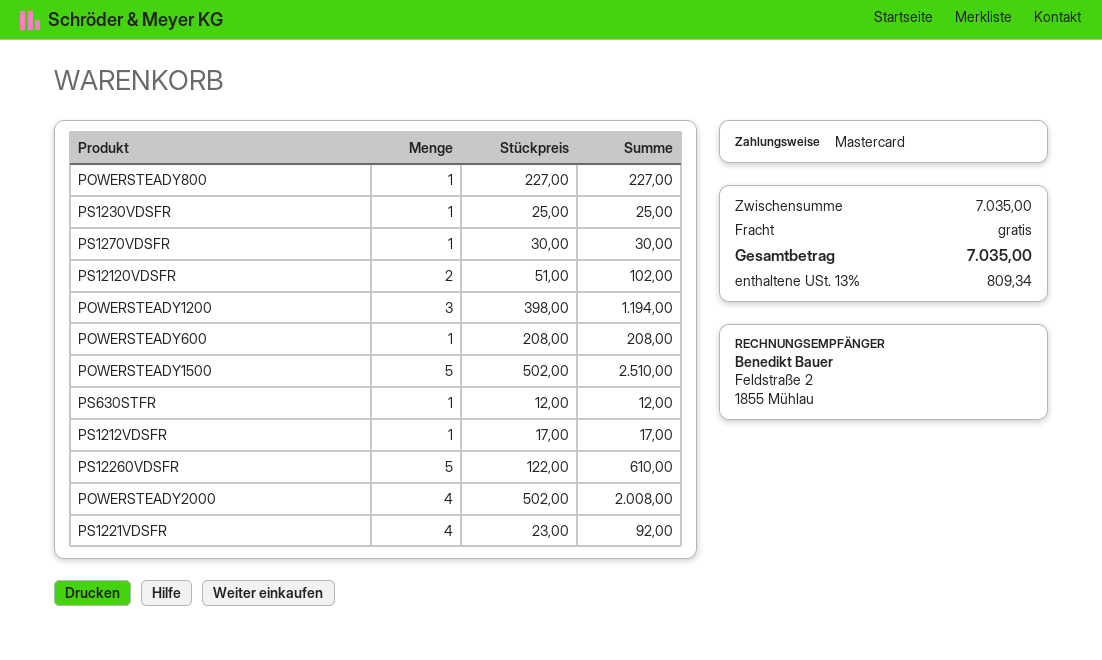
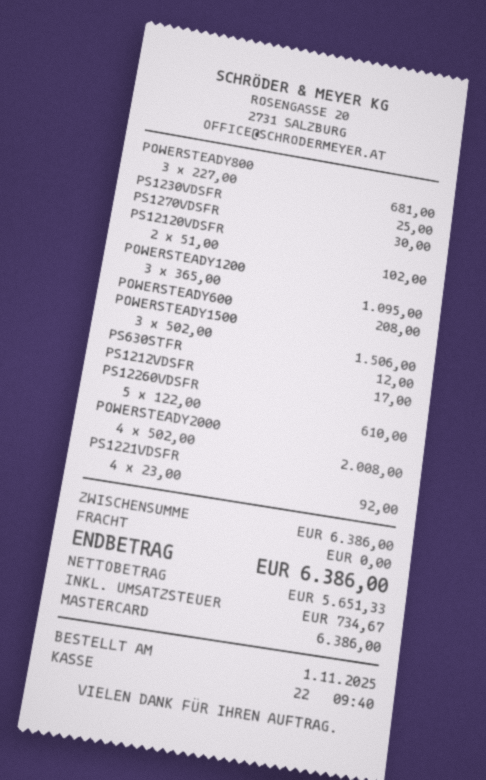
POWERSTEADY800: 1 x 227.00 = 227.00 -> 3 x 227.00 = 681.00
POWERSTEADY1200: 3 x 398.00 = 1194.00 -> 3 x 365.00 = 1095.00
POWERSTEADY1500: 5 x 502.00 = 2510.00 -> 3 x 502.00 = 1506.00
subtotal: 7035.00 -> 6386.00
tax: 809.34 -> 734.67
total: 7035.00 -> 6386.00

